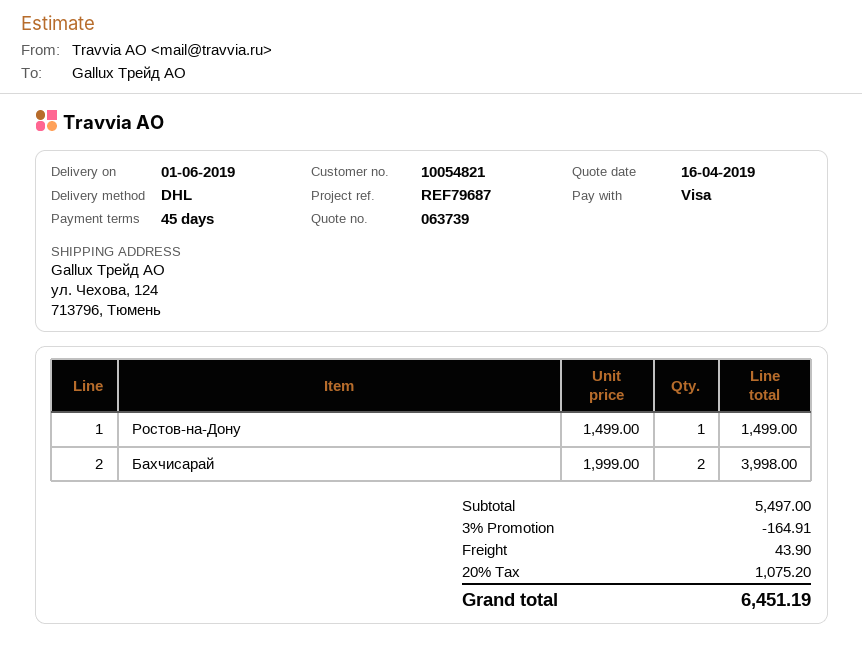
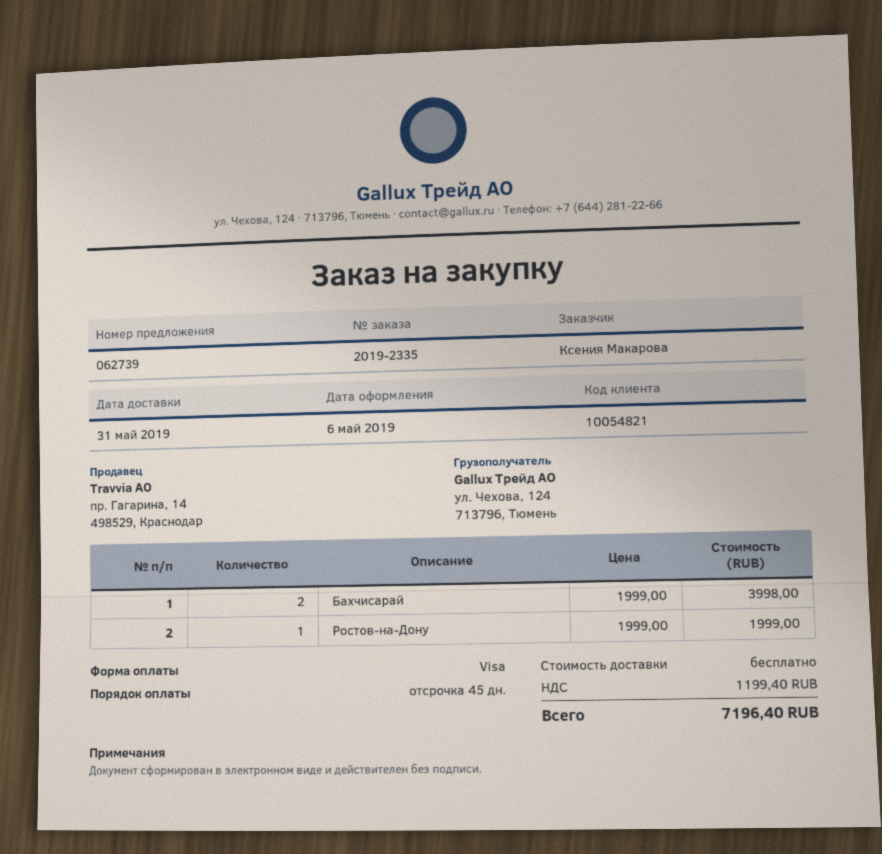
quote number: 063739 -> 062739
delivery date: 2019-06-01 -> 2019-05-31
Ростов-на-Дону: 1 x 1499.00 = 1499.00 -> 1 x 1999.00 = 1999.00
discount: 3% = 164.91 -> none
shipping: 43.90 -> 0.00
tax: 1075.20 -> 1199.40
total: 6451.19 -> 7196.40

